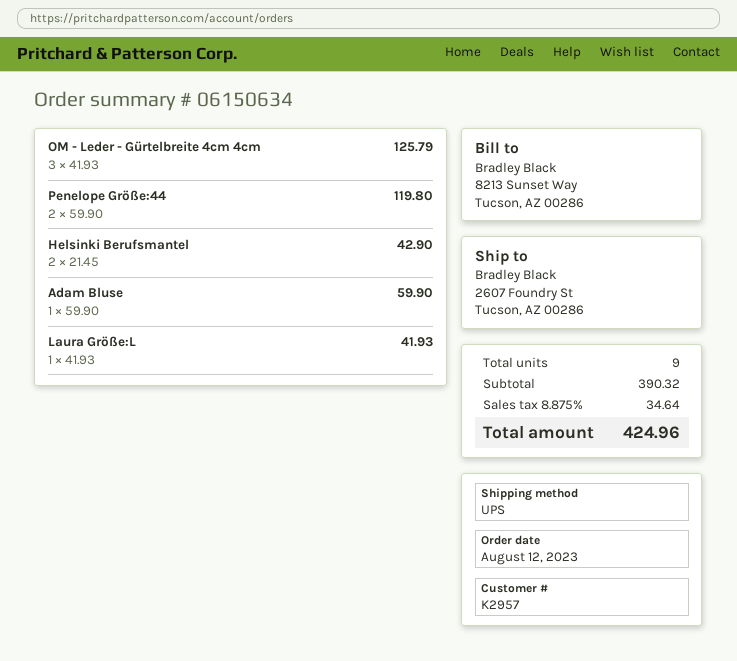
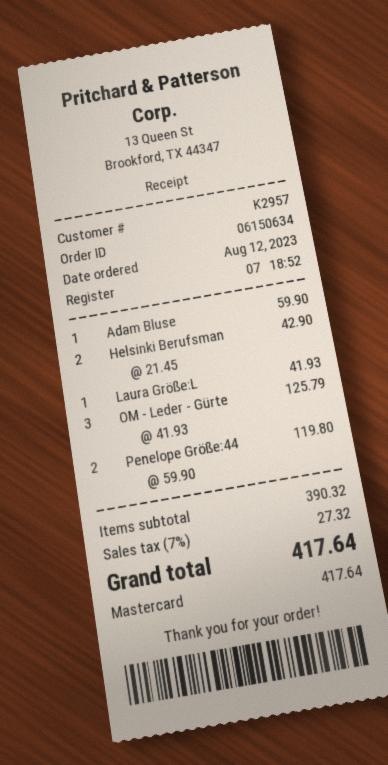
tax: 8.875% = 34.64 -> 7% = 27.32
total: 424.96 -> 417.64

